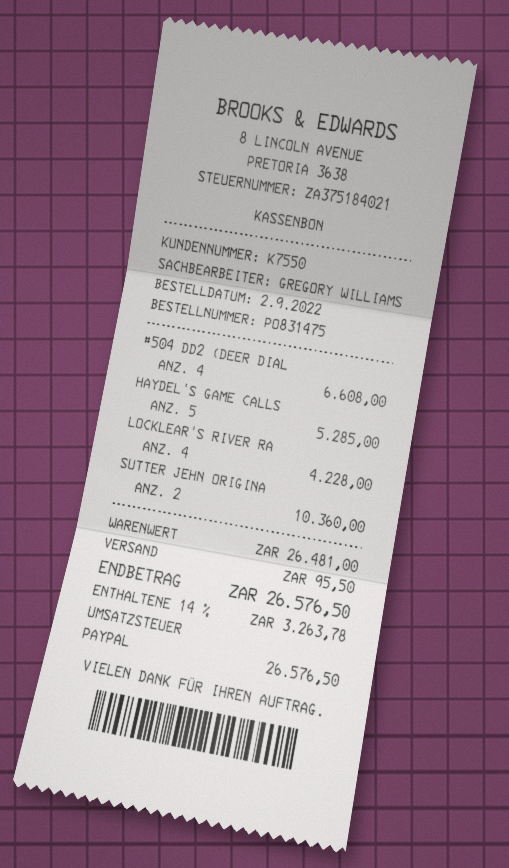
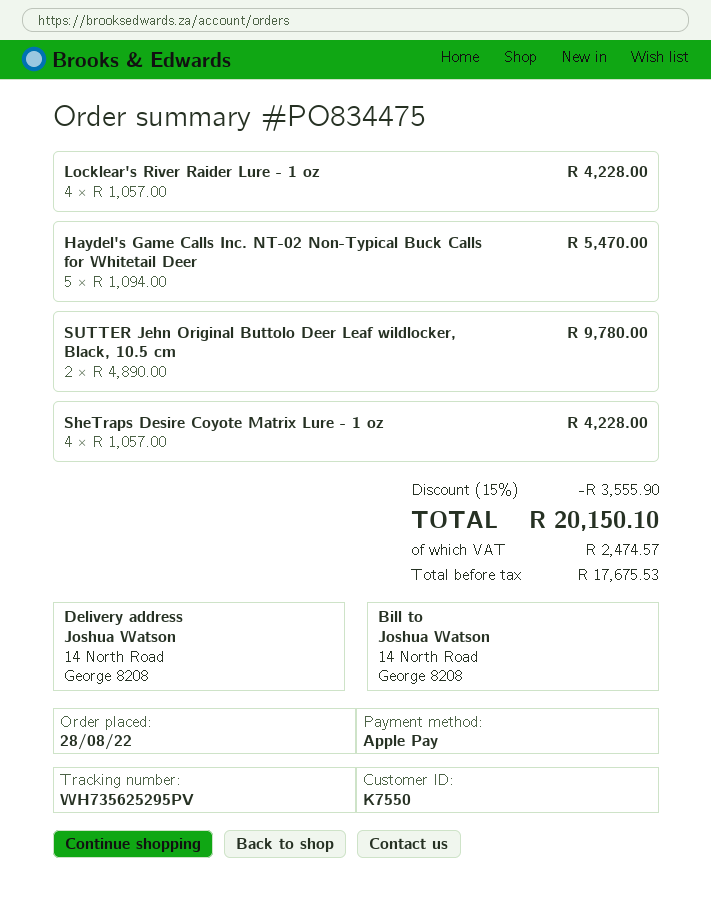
order number: PO831475 -> PO834475
order date: 2022-09-02 -> 2022-08-28
payment method: PayPal -> Apple Pay
#504 DD2 (DEER DIAL: 4 for 6608.00 -> none
HAYDEL'S GAME CALLS: 5 for 5285.00 -> 5 for 5470.00
SUTTER JEHN ORIGINA: 2 for 10360.00 -> 2 for 9780.00
SheTraps Desire Coyote Matrix Lure - 1 oz: none -> 4 for 4228.00
discount: none -> 15% = 3555.90
shipping: 95.50 -> none
tax: 3263.78 -> 2474.57
total: 26576.50 -> 20150.10

